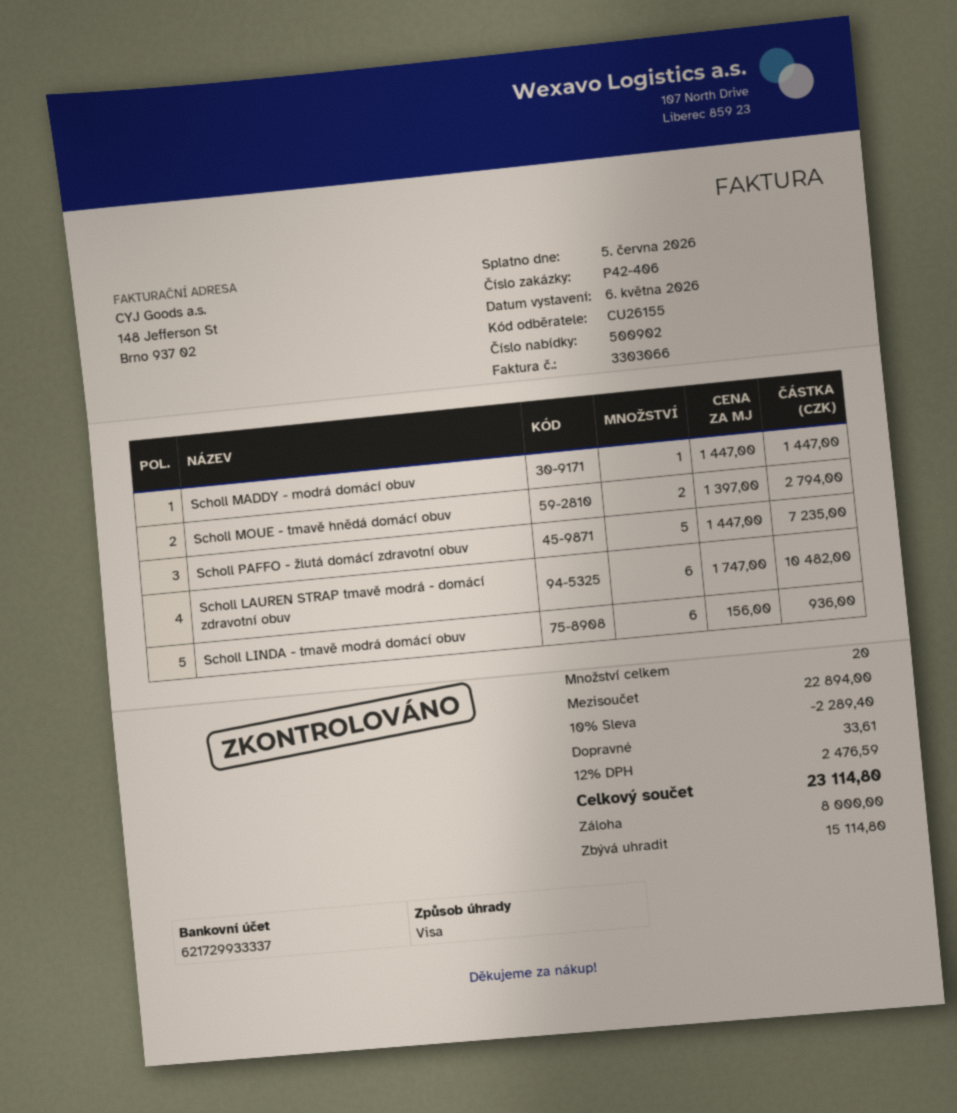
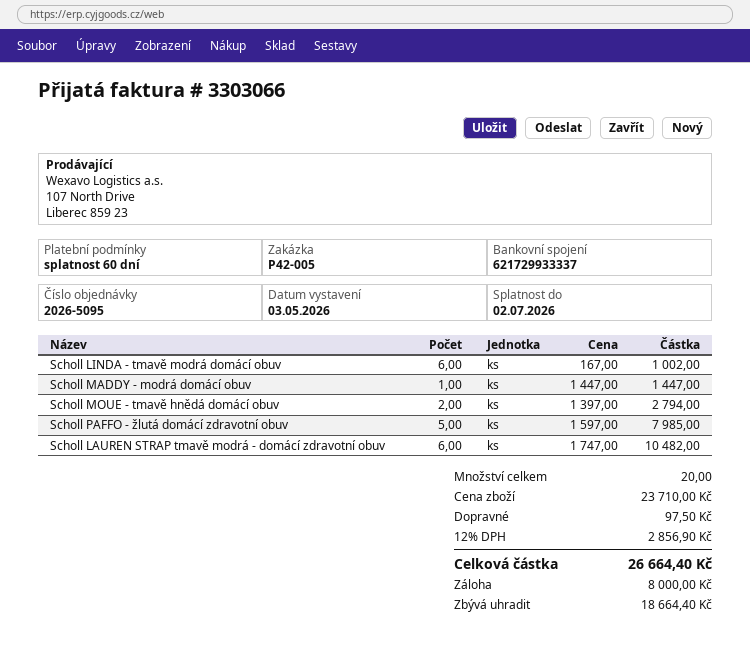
invoice date: 2026-05-06 -> 2026-05-03
due date: 2026-06-05 -> 2026-07-02
reference: P42-406 -> P42-005
Scholl PAFFO - žlutá domácí zdravotní obuv: 5 x 1447.00 = 7235.00 -> 5 x 1597.00 = 7985.00
Scholl LINDA - tmavě modrá domácí obuv: 6 x 156.00 = 936.00 -> 6 x 167.00 = 1002.00
subtotal: 22894.00 -> 23710.00
discount: 10% = 2289.40 -> none
shipping: 33.61 -> 97.50
tax: 12% = 2476.59 -> 12% = 2856.90
total: 23114.80 -> 26664.40
balance: 15114.80 -> 18664.40

